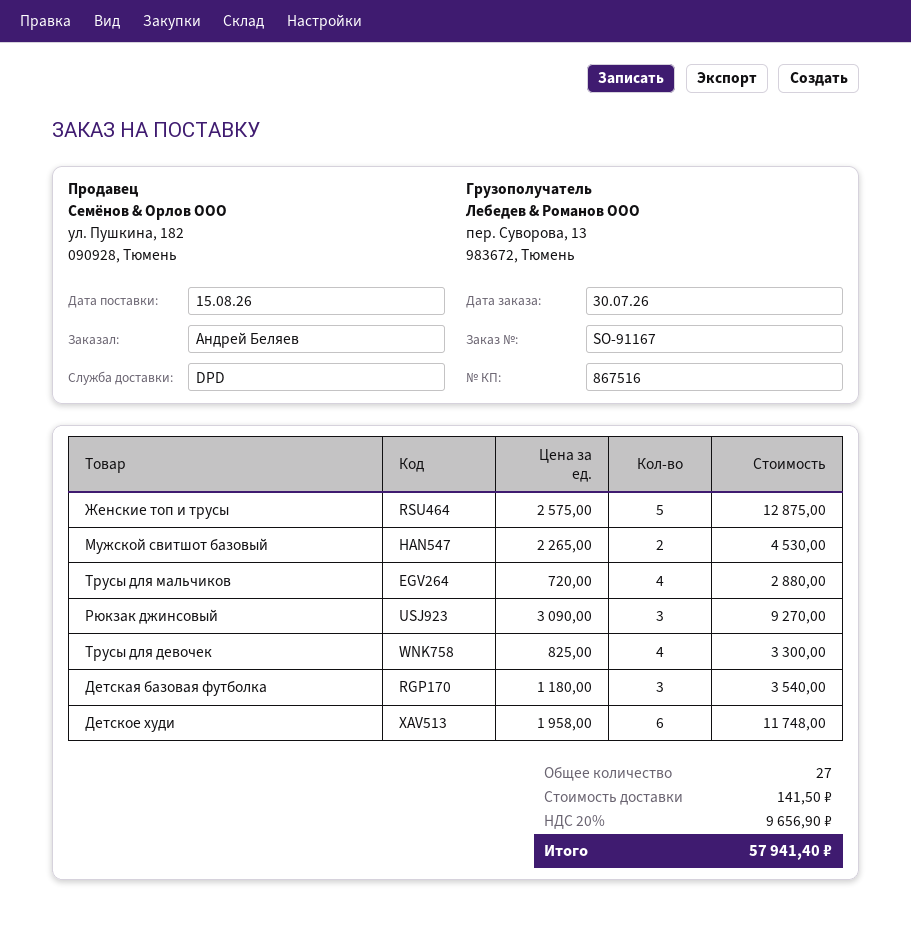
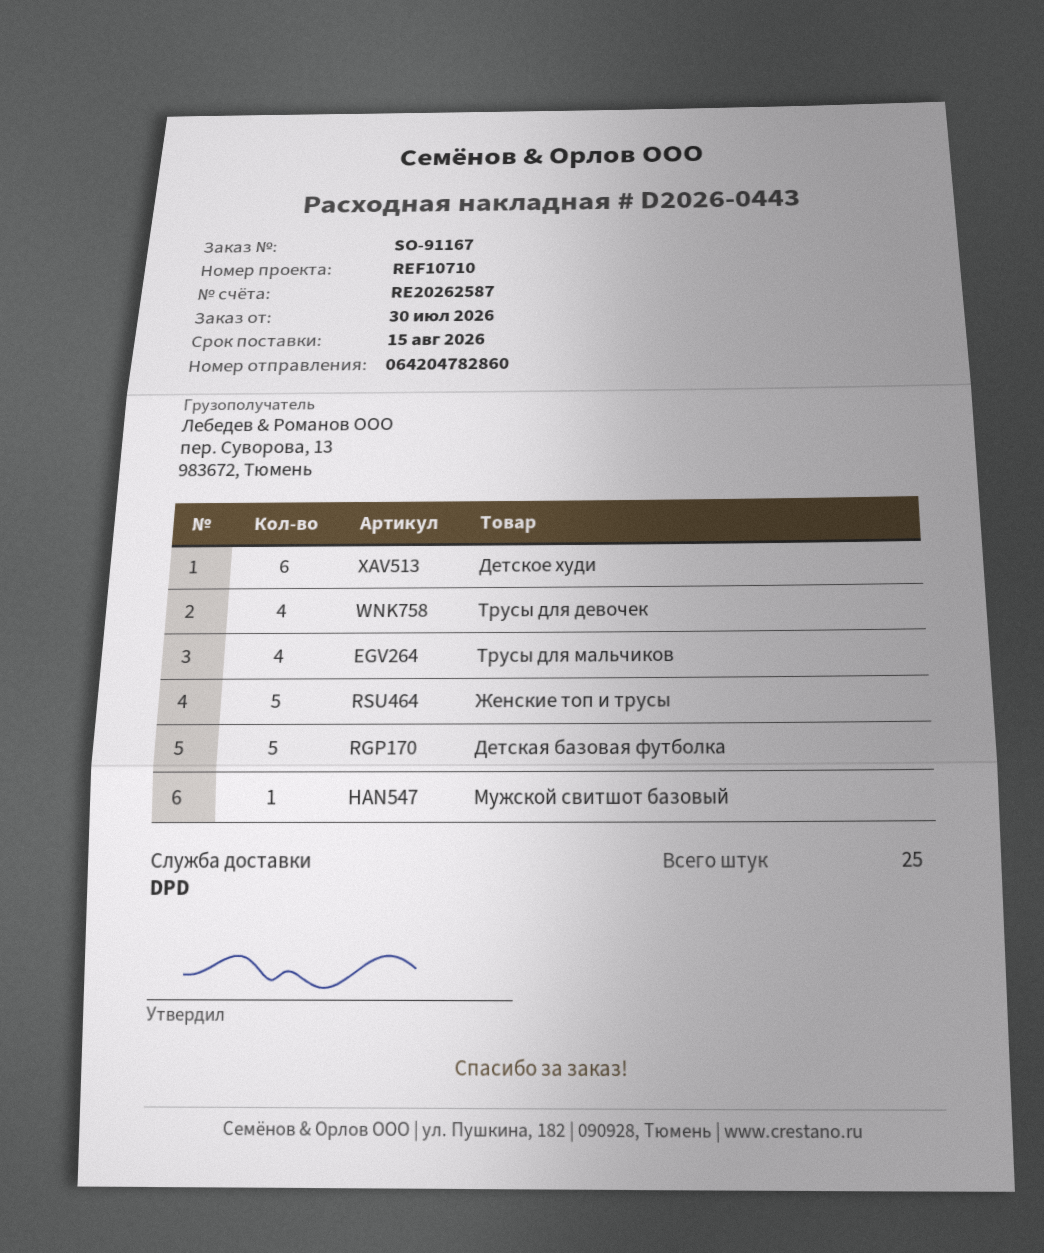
Мужской свитшот базовый: 2 -> 1
Рюкзак джинсовый: 3 -> none
Детская базовая футболка: 3 -> 5
total quantity: 27 -> 25

